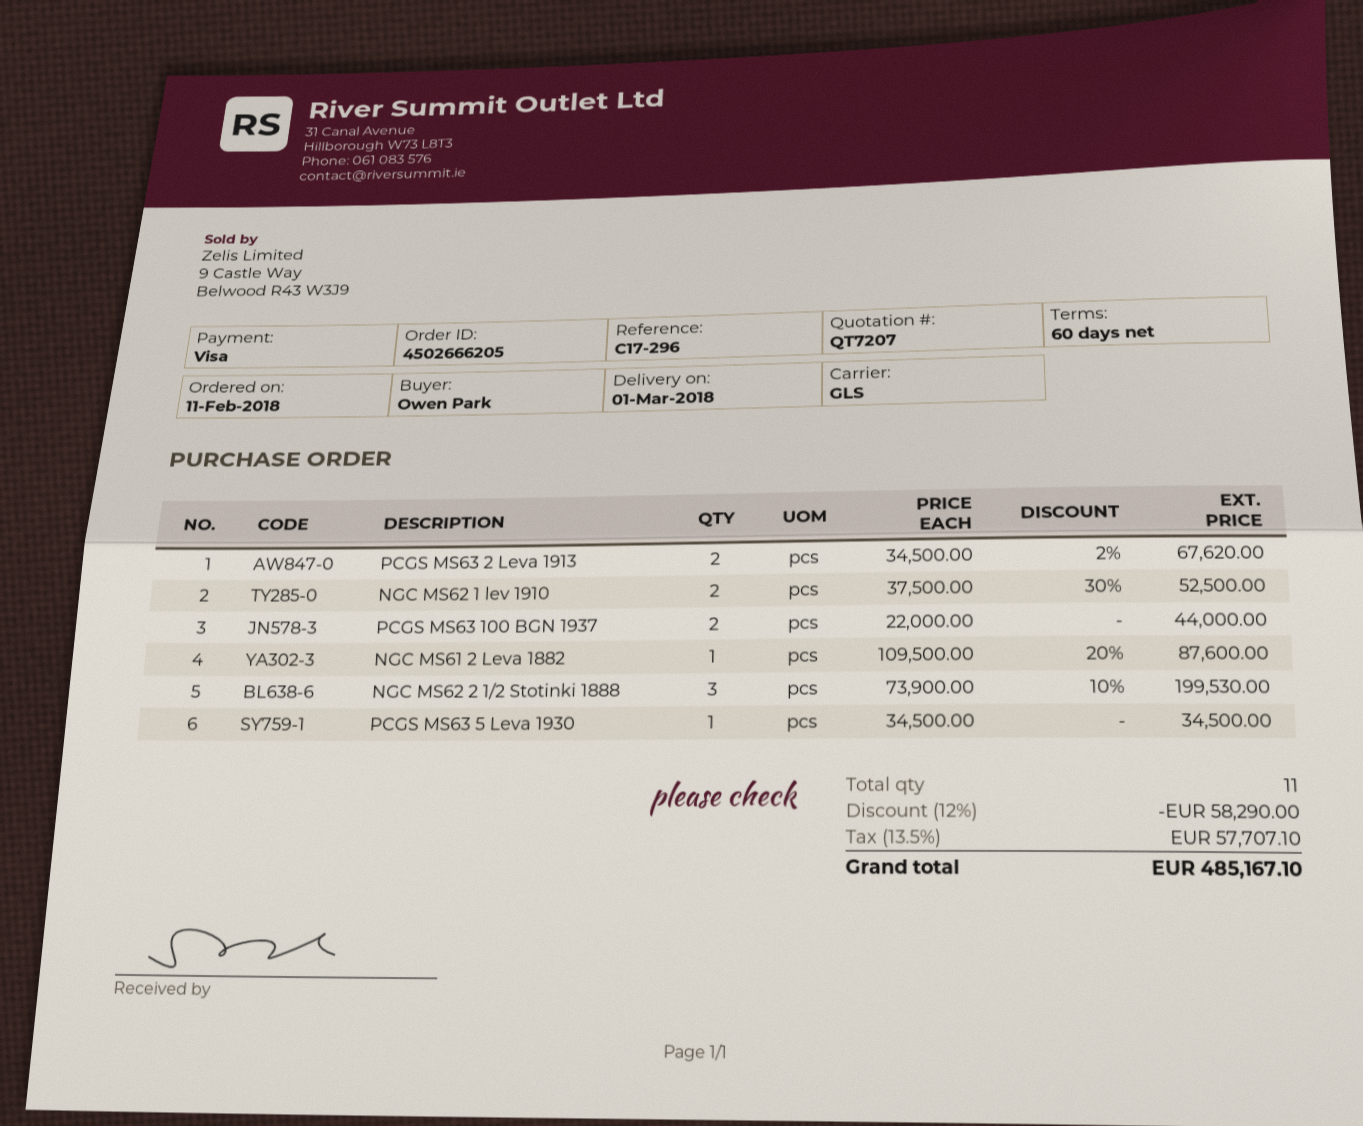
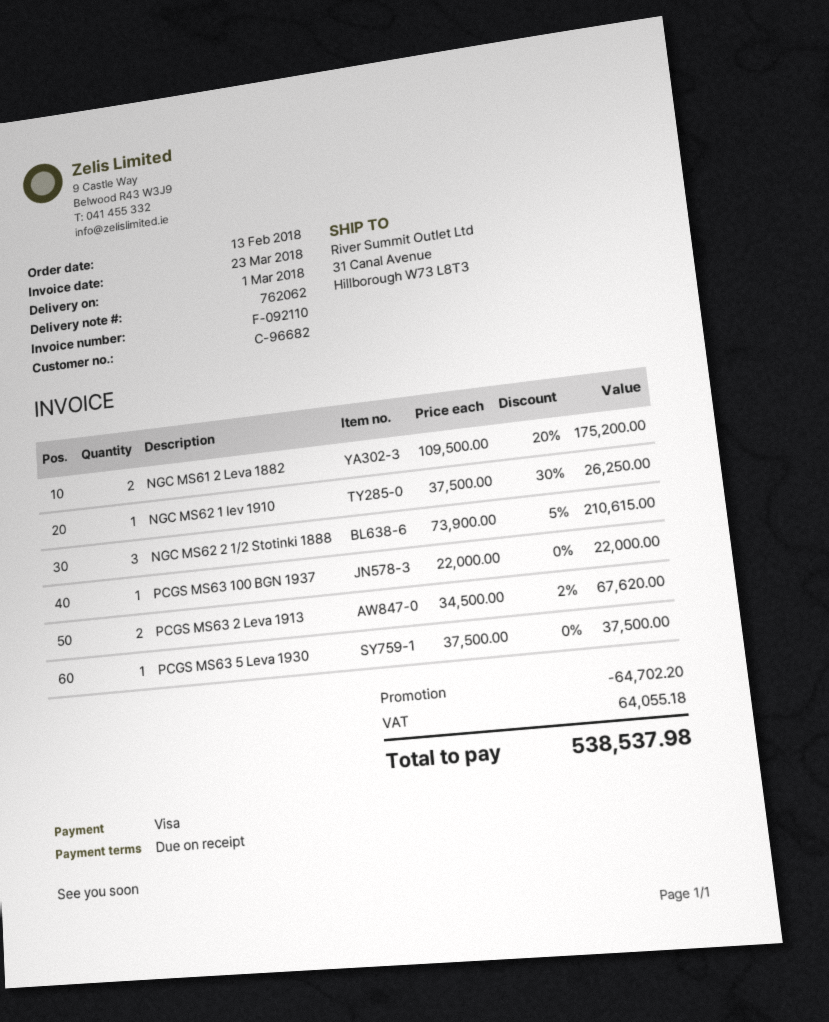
order date: 2018-02-11 -> 2018-02-13
payment terms: 60 days -> on receipt
NGC MS62 1 lev 1910: 2 x 37500.00 - 30% = 52500.00 -> 1 x 37500.00 - 30% = 26250.00
PCGS MS63 100 BGN 1937: 2 x 22000.00 = 44000.00 -> 1 x 22000.00 = 22000.00
NGC MS61 2 Leva 1882: 1 x 109500.00 - 20% = 87600.00 -> 2 x 109500.00 - 20% = 175200.00
NGC MS62 2 1/2 Stotinki 1888: 3 x 73900.00 - 10% = 199530.00 -> 3 x 73900.00 - 5% = 210615.00
PCGS MS63 5 Leva 1930: 1 x 34500.00 = 34500.00 -> 1 x 37500.00 = 37500.00
discount: 58290.00 -> 64702.20
tax: 57707.10 -> 64055.18
total: 485167.10 -> 538537.98

